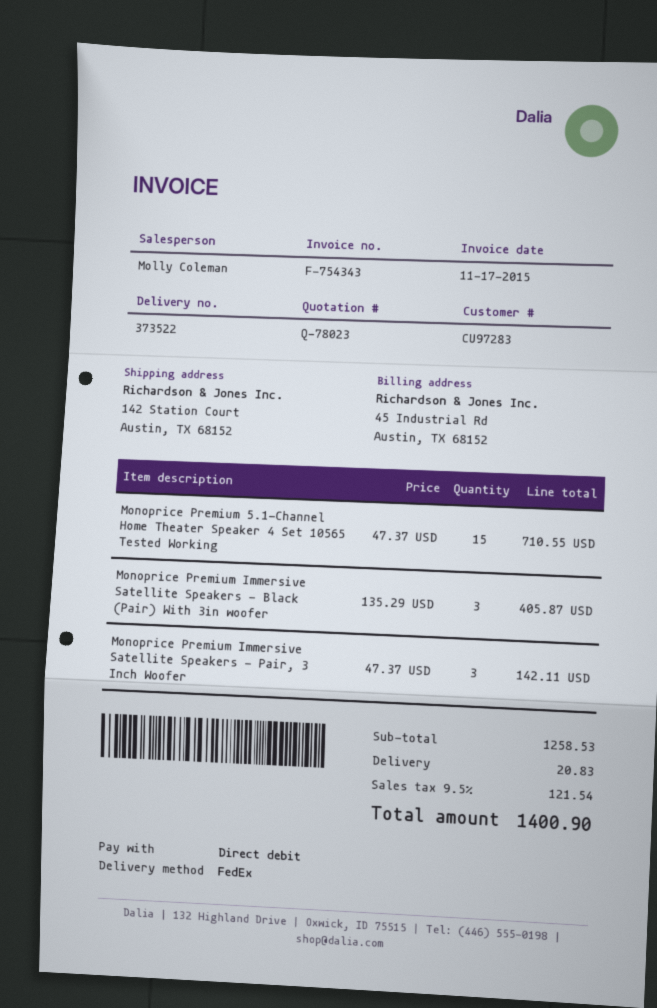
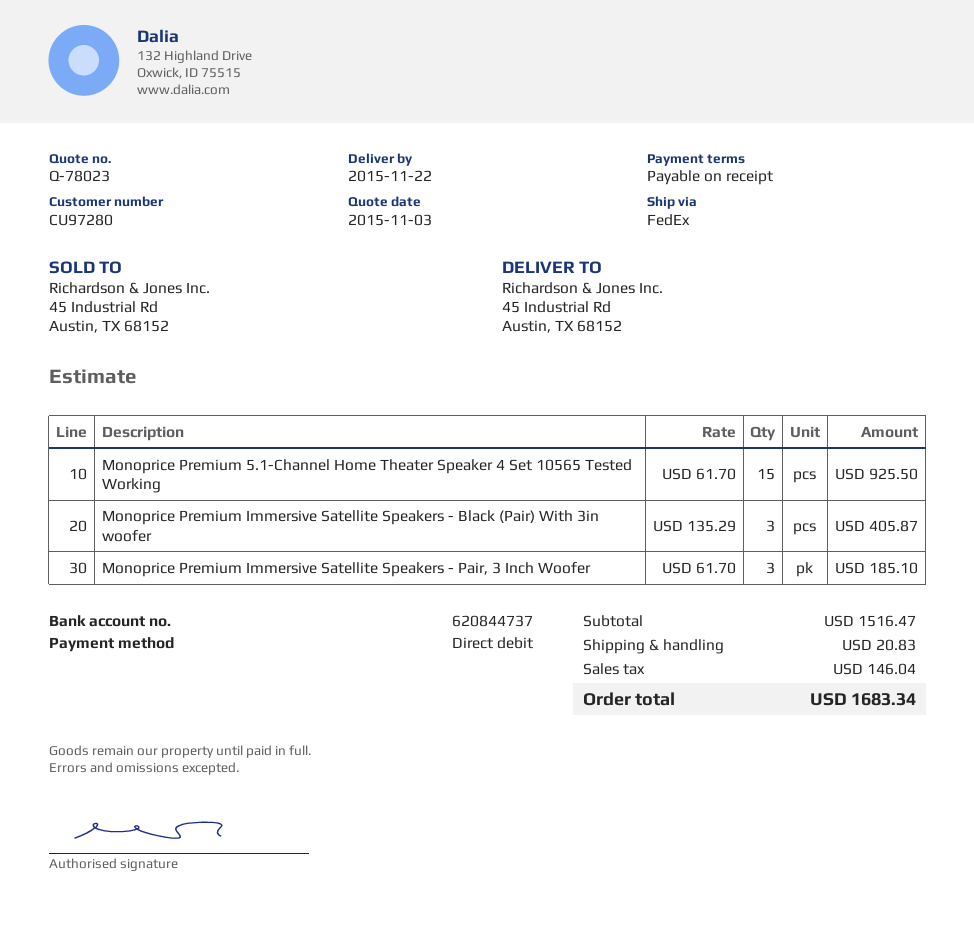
customer number: CU97283 -> CU97280
ship to: 142 Station Court, Austin, TX 68152 -> 45 Industrial Rd, Austin, TX 68152
Monoprice Premium 5.1-Channel Home Theater Speaker 4 Set 10565 Tested Working: 15 x 47.37 = 710.55 -> 15 x 61.70 = 925.50
Monoprice Premium Immersive Satellite Speakers - Pair, 3 Inch Woofer: 3 x 47.37 = 142.11 -> 3 x 61.70 = 185.10
subtotal: 1258.53 -> 1516.47
tax: 121.54 -> 146.04
total: 1400.90 -> 1683.34

